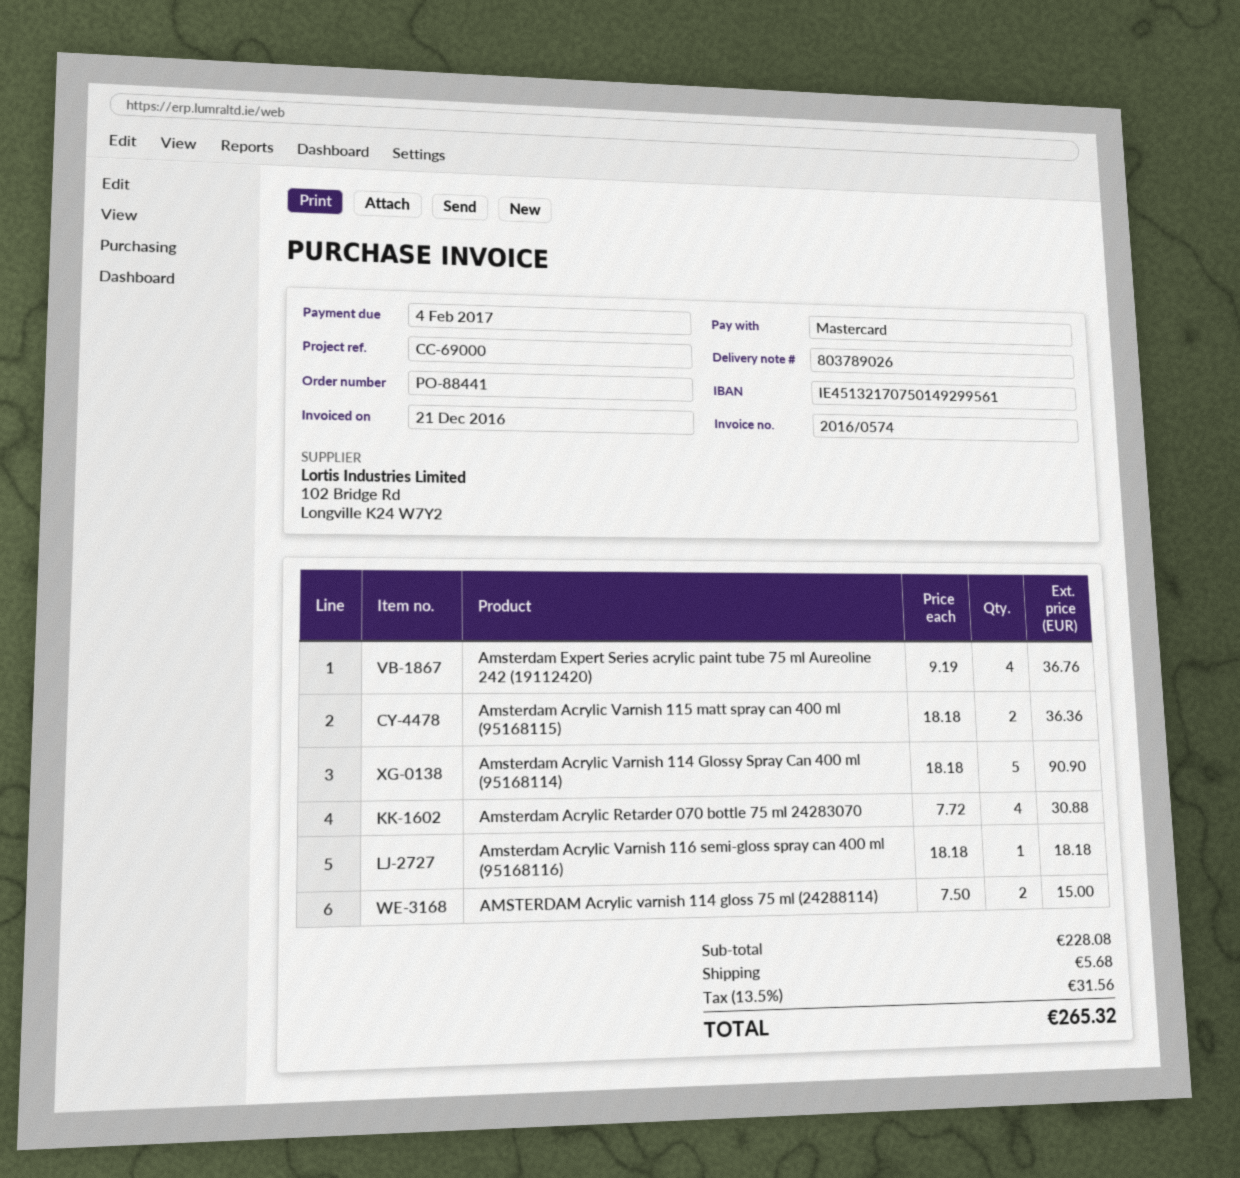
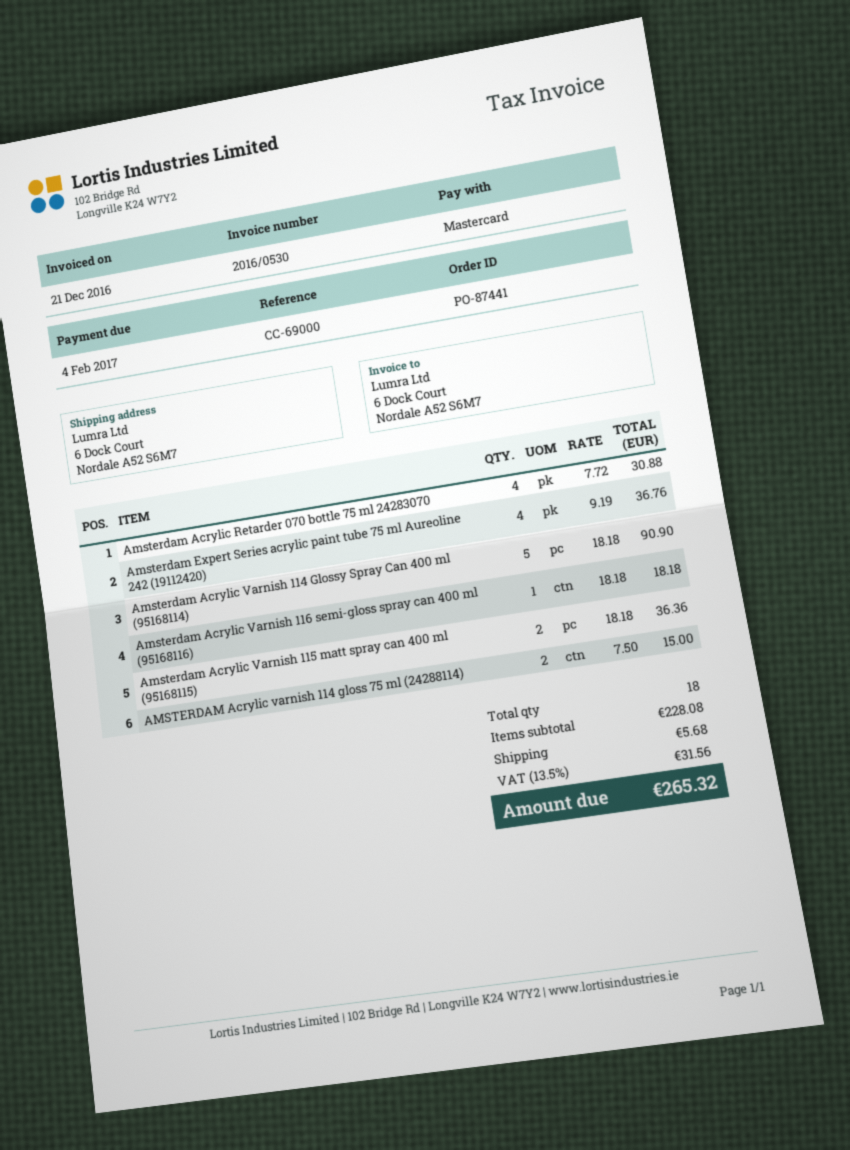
order number: PO-88441 -> PO-87441
invoice number: 2016/0574 -> 2016/0530

